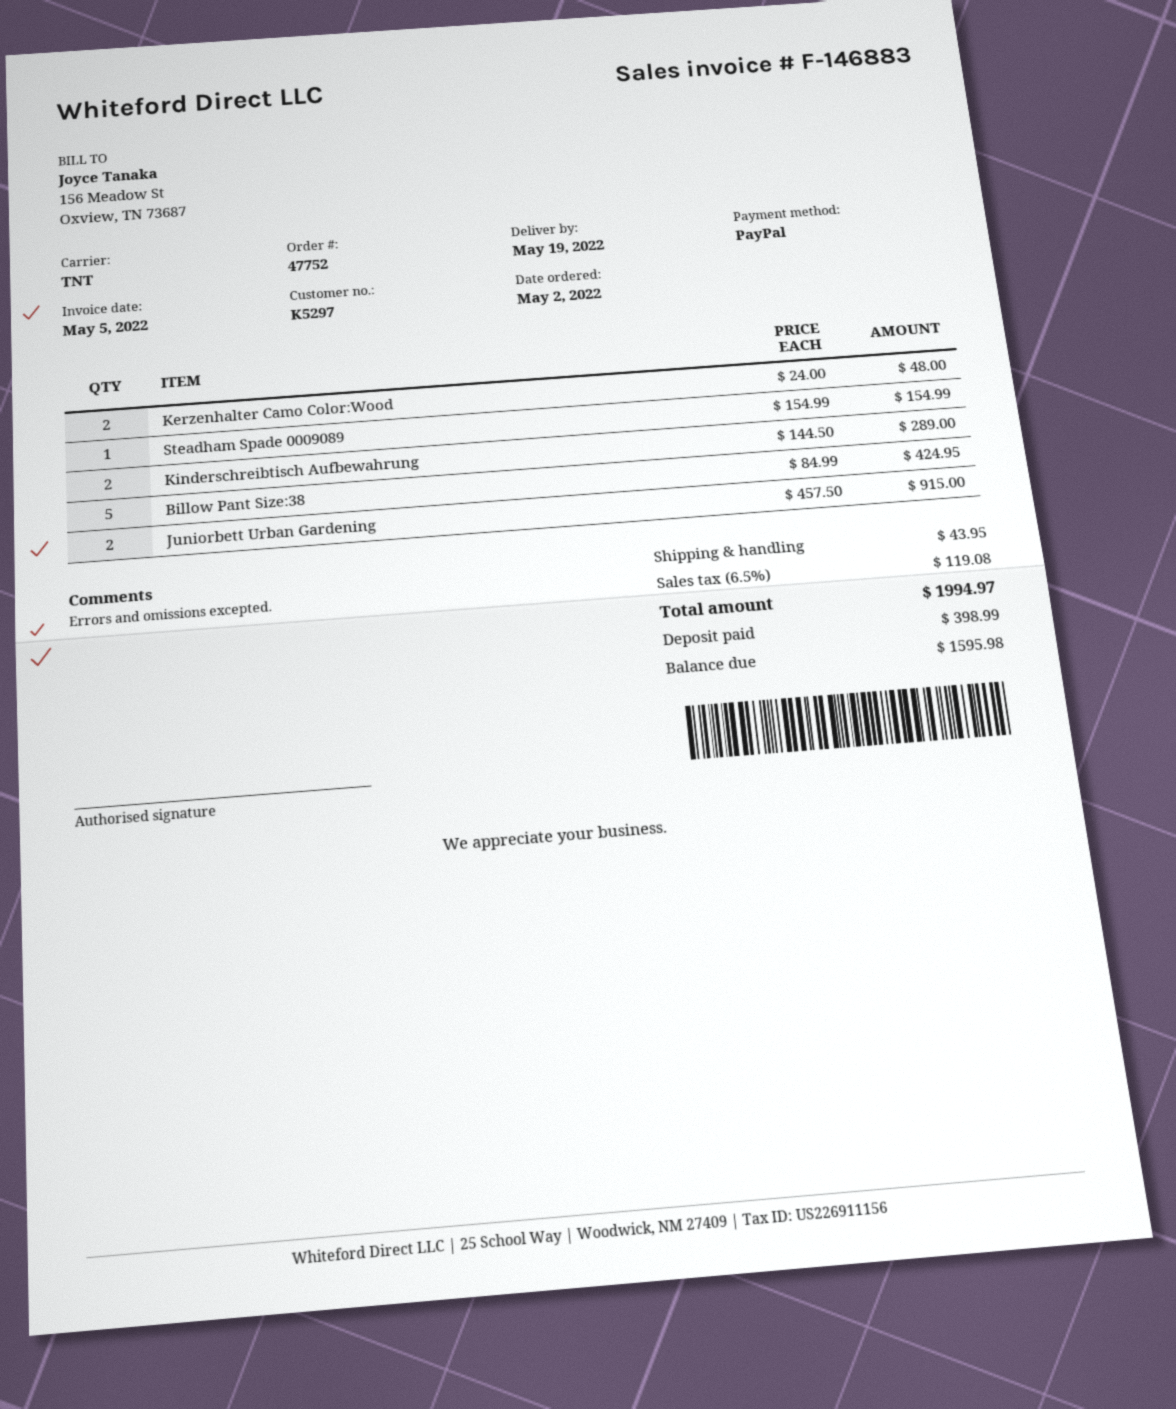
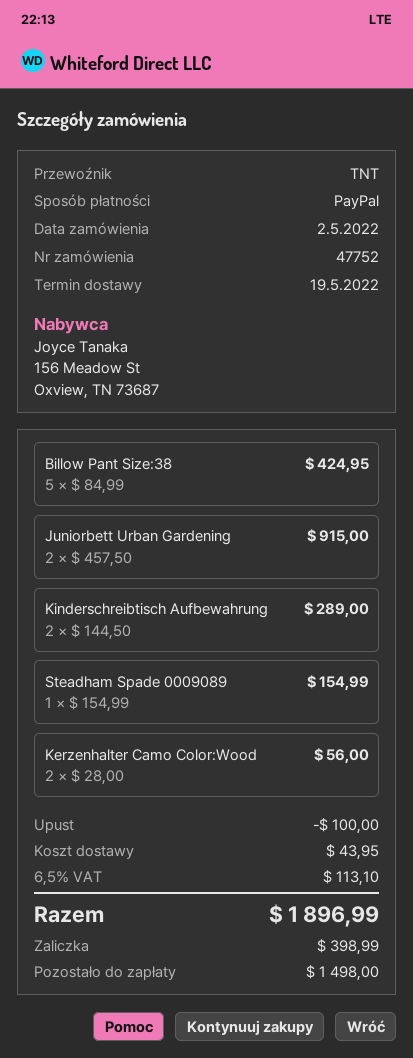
Kerzenhalter Camo Color:Wood: 2 x 24.00 = 48.00 -> 2 x 28.00 = 56.00
discount: none -> 100.00
tax: 6.5% = 119.08 -> 6.5% = 113.10
total: 1994.97 -> 1896.99
balance: 1595.98 -> 1498.00

